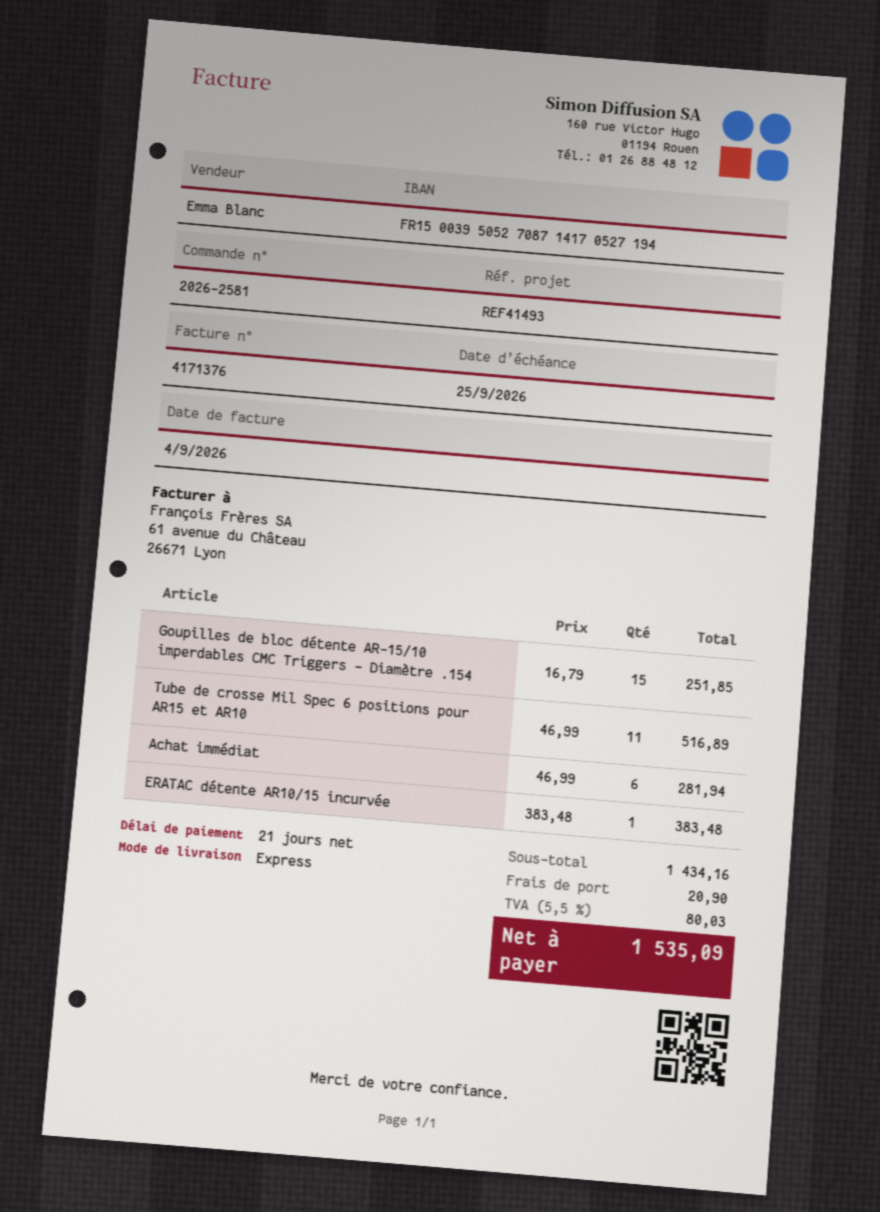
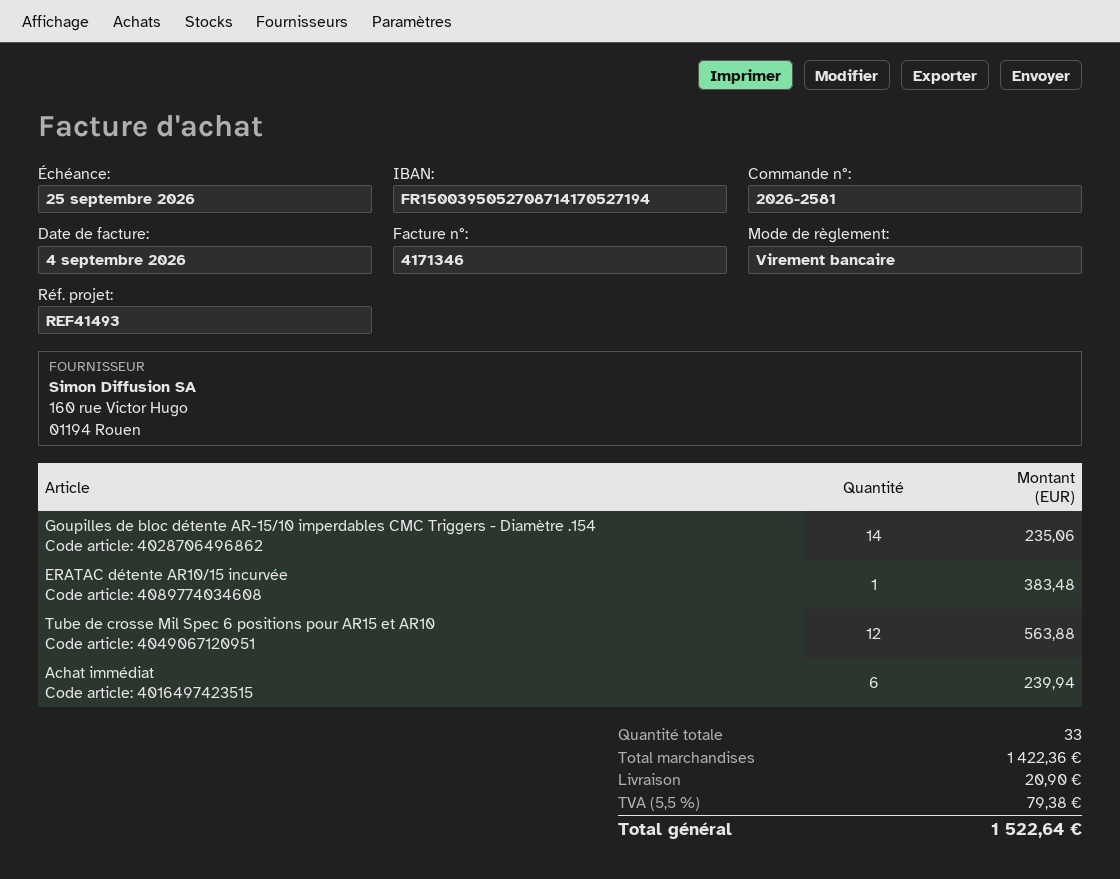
invoice number: 4171376 -> 4171346
Goupilles de bloc détente AR-15/10 imperdables CMC Triggers - Diamètre .154: 15 for 251.85 -> 14 for 235.06
Tube de crosse Mil Spec 6 positions pour AR15 et AR10: 11 for 516.89 -> 12 for 563.88
Achat immédiat: 6 for 281.94 -> 6 for 239.94
subtotal: 1434.16 -> 1422.36
tax: 5.5% = 80.03 -> 5.5% = 79.38
total: 1535.09 -> 1522.64

